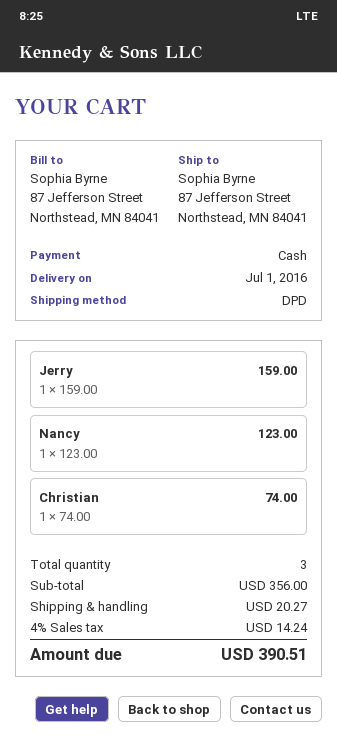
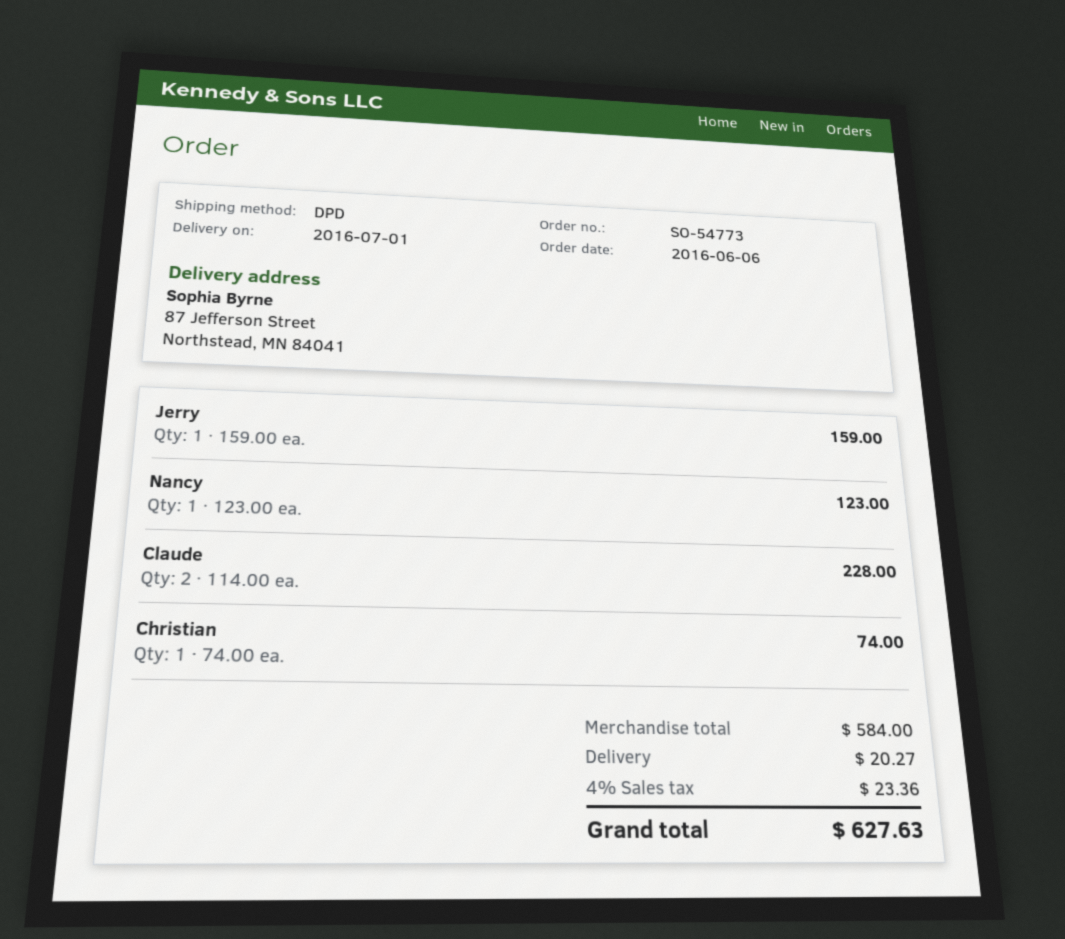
Claude: none -> 2 x 114.00 = 228.00
subtotal: 356.00 -> 584.00
tax: 4% = 14.24 -> 4% = 23.36
total: 390.51 -> 627.63

